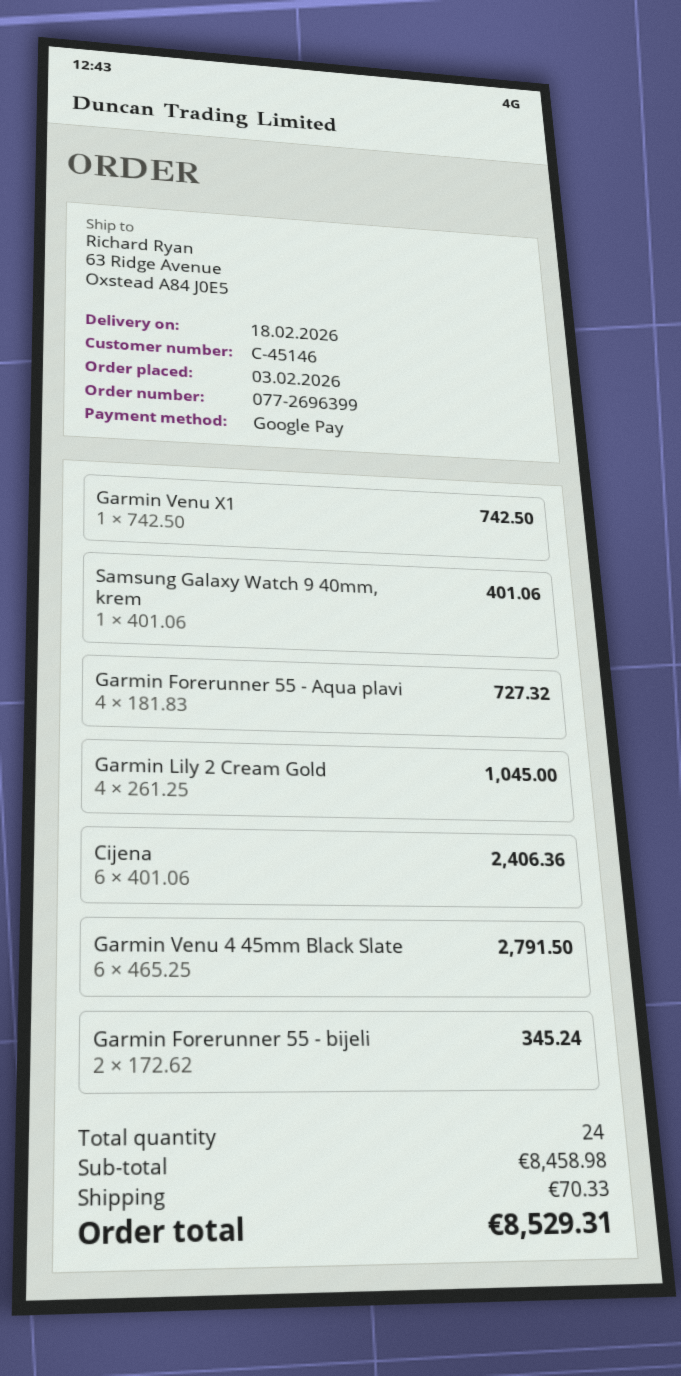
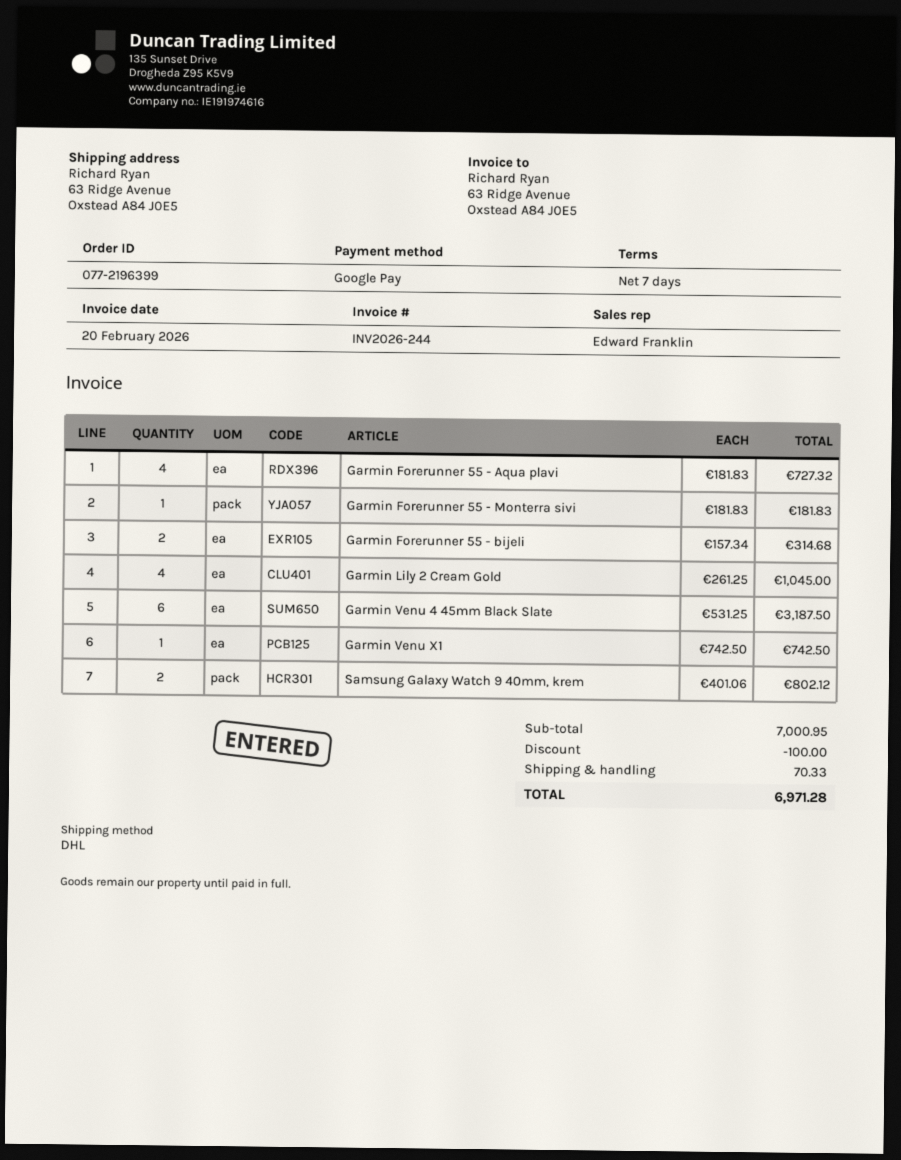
order number: 077-2696399 -> 077-2196399
Samsung Galaxy Watch 9 40mm, krem: 1 x 401.06 = 401.06 -> 2 x 401.06 = 802.12
Cijena: 6 x 401.06 = 2406.36 -> none
Garmin Venu 4 45mm Black Slate: 6 x 465.25 = 2791.50 -> 6 x 531.25 = 3187.50
Garmin Forerunner 55 - bijeli: 2 x 172.62 = 345.24 -> 2 x 157.34 = 314.68
Garmin Forerunner 55 - Monterra sivi: none -> 1 x 181.83 = 181.83
subtotal: 8458.98 -> 7000.95
discount: none -> 100.00
total: 8529.31 -> 6971.28

